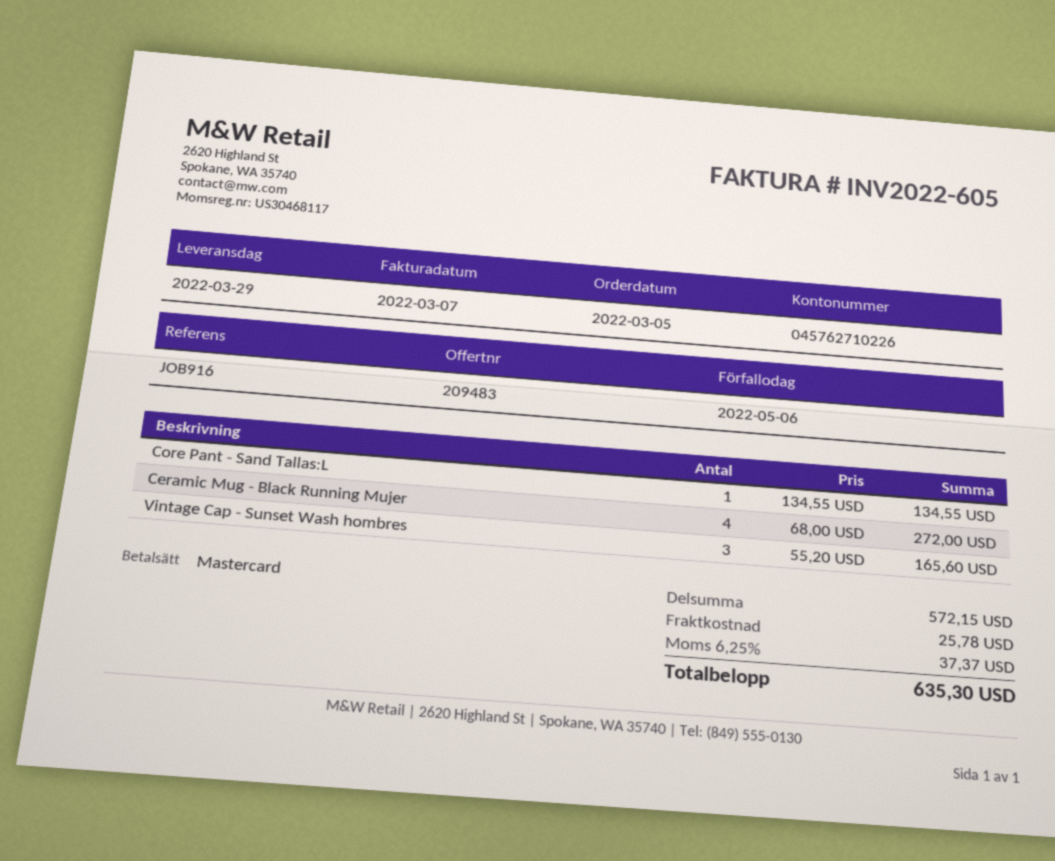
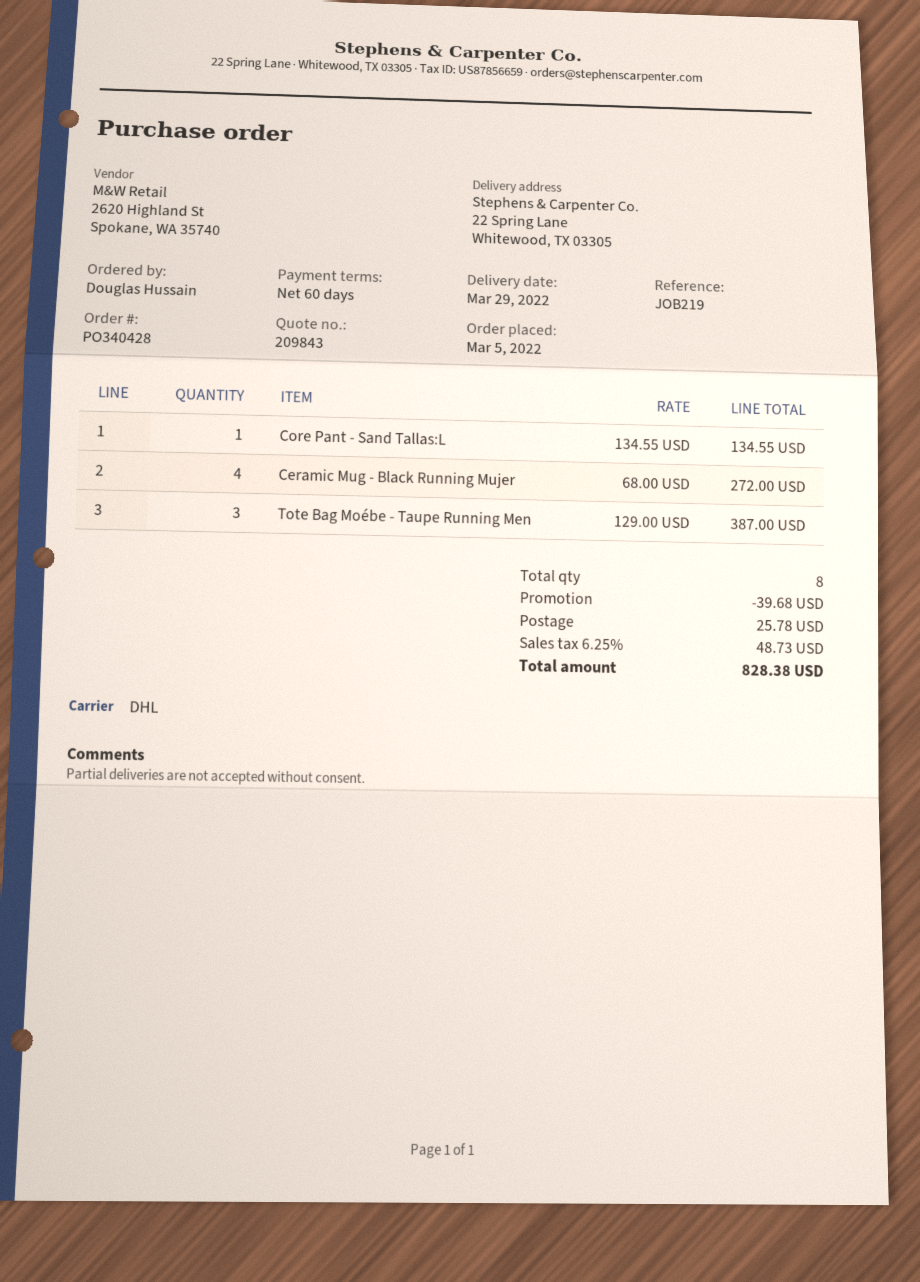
quote number: 209483 -> 209843
reference: JOB916 -> JOB219
Vintage Cap - Sunset Wash hombres: 3 x 55.20 = 165.60 -> none
Tote Bag Moébe - Taupe Running Men: none -> 3 x 129.00 = 387.00
discount: none -> 39.68
tax: 6.25% = 37.37 -> 6.25% = 48.73
total: 635.30 -> 828.38

